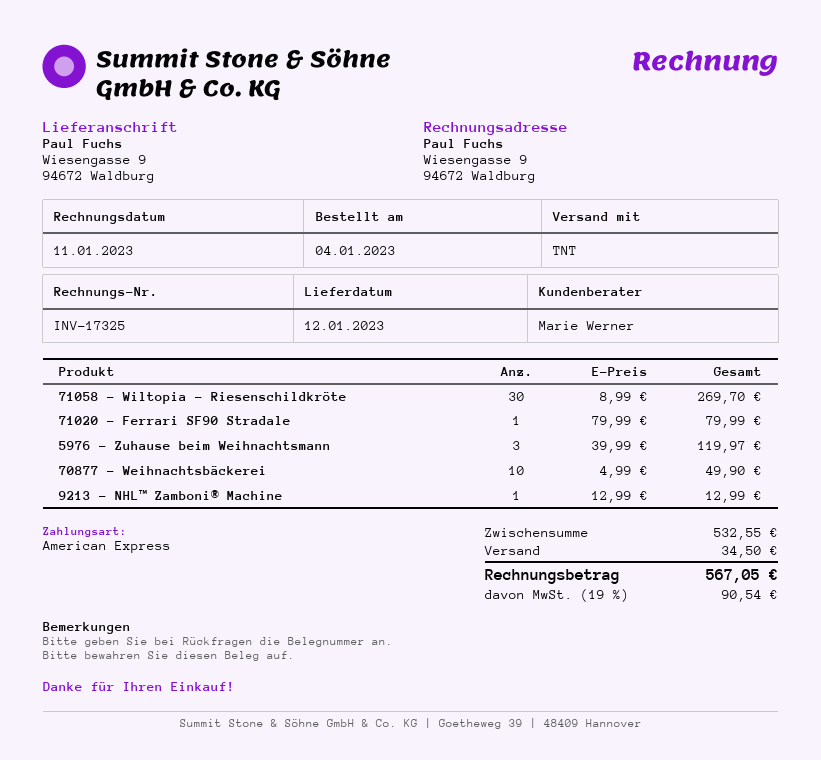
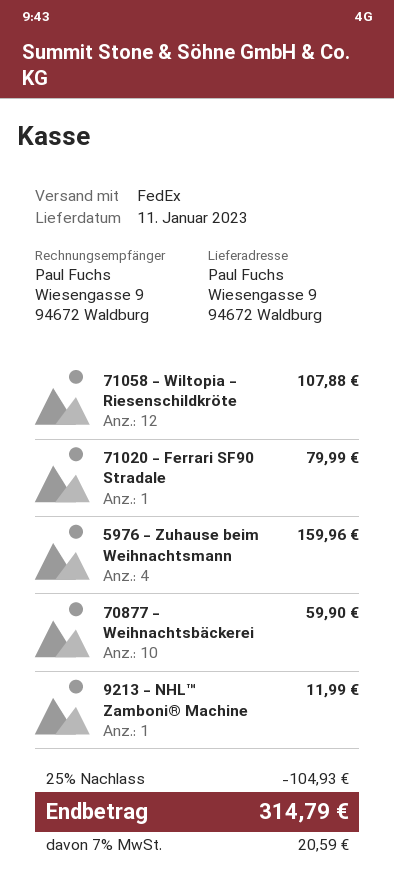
delivery date: 2023-01-12 -> 2023-01-11
shipping method: TNT -> FedEx
71058 - Wiltopia - Riesenschildkröte: 30 for 269.70 -> 12 for 107.88
5976 - Zuhause beim Weihnachtsmann: 3 for 119.97 -> 4 for 159.96
70877 - Weihnachtsbäckerei: 10 for 49.90 -> 10 for 59.90
9213 - NHL™ Zamboni® Machine: 1 for 12.99 -> 1 for 11.99
discount: none -> 25% = 104.93
shipping: 34.50 -> none
tax: 19% = 90.54 -> 7% = 20.59
total: 567.05 -> 314.79

